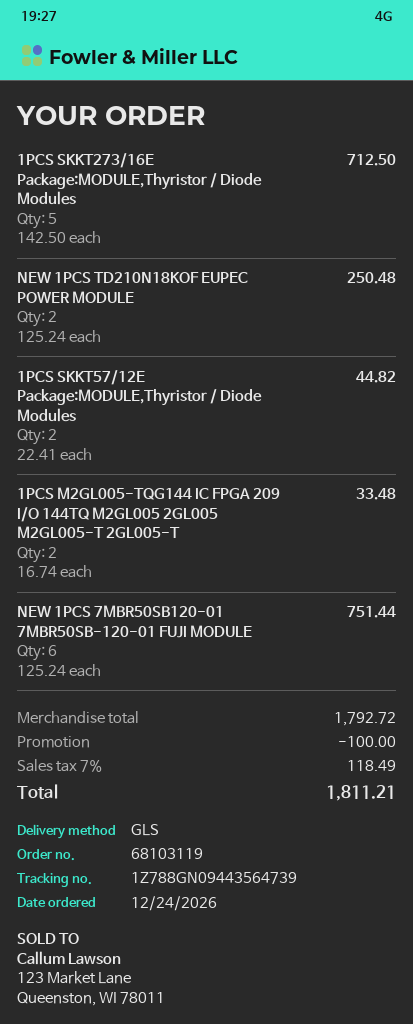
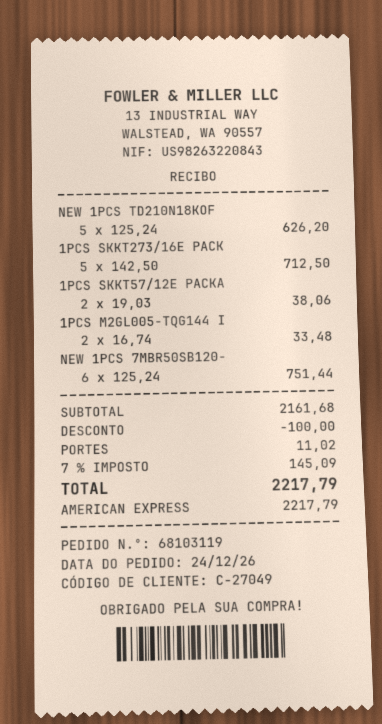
NEW 1PCS TD210N18KOF EUPEC POWER MODULE: 2 x 125.24 = 250.48 -> 5 x 125.24 = 626.20
1PCS SKKT57/12E Package:MODULE,Thyristor / Diode Modules: 2 x 22.41 = 44.82 -> 2 x 19.03 = 38.06
subtotal: 1792.72 -> 2161.68
shipping: none -> 11.02
tax: 7% = 118.49 -> 7% = 145.09
total: 1811.21 -> 2217.79

